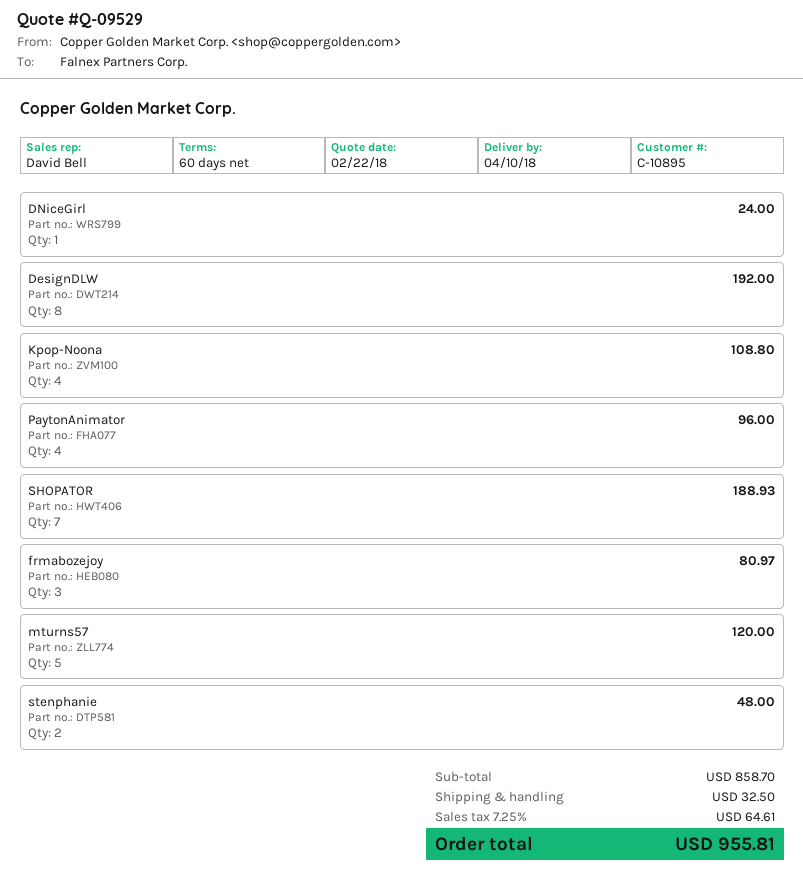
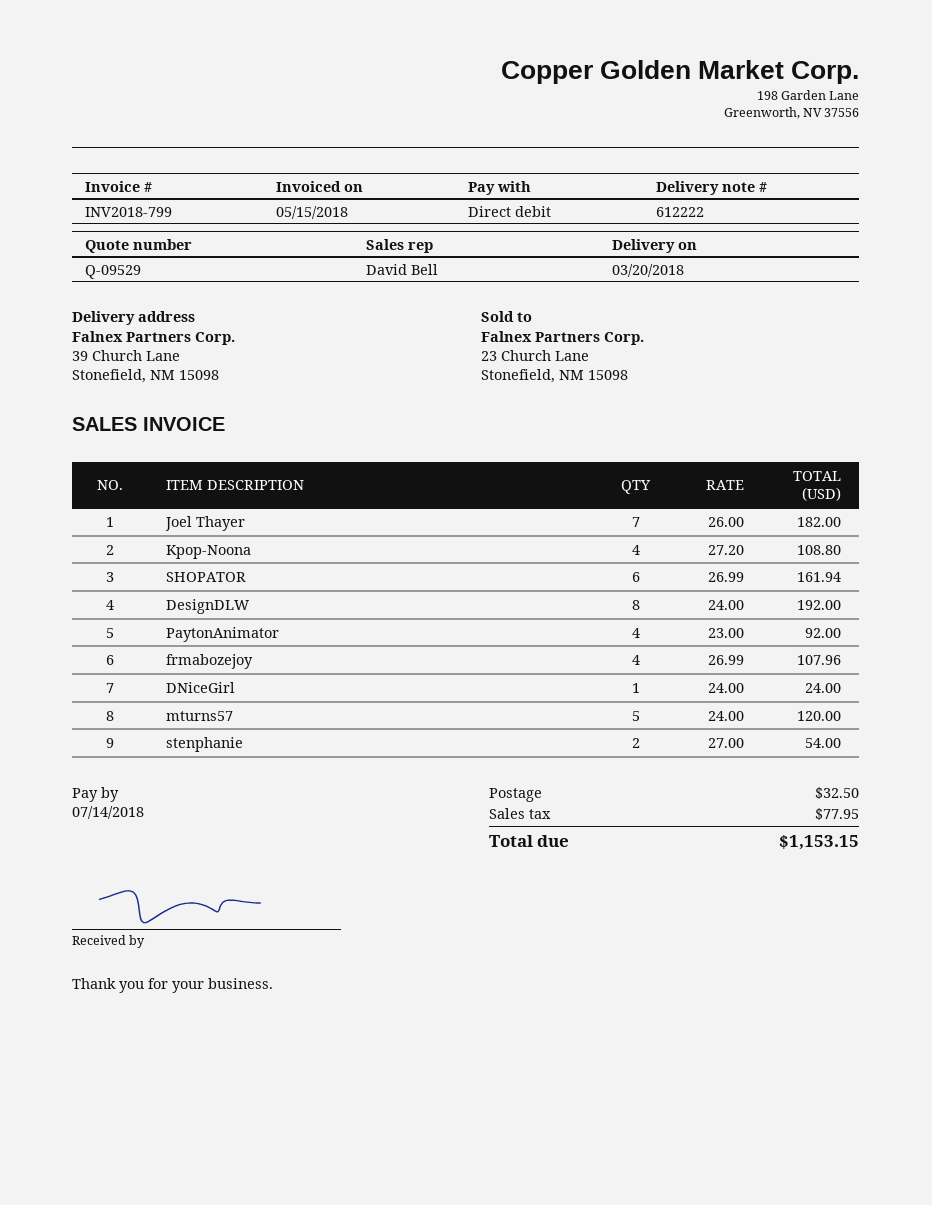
delivery date: 2018-04-10 -> 2018-03-20
PaytonAnimator: 4 for 96.00 -> 4 for 92.00
SHOPATOR: 7 for 188.93 -> 6 for 161.94
frmabozejoy: 3 for 80.97 -> 4 for 107.96
stenphanie: 2 for 48.00 -> 2 for 54.00
Joel Thayer: none -> 7 for 182.00
tax: 64.61 -> 77.95
total: 955.81 -> 1153.15

